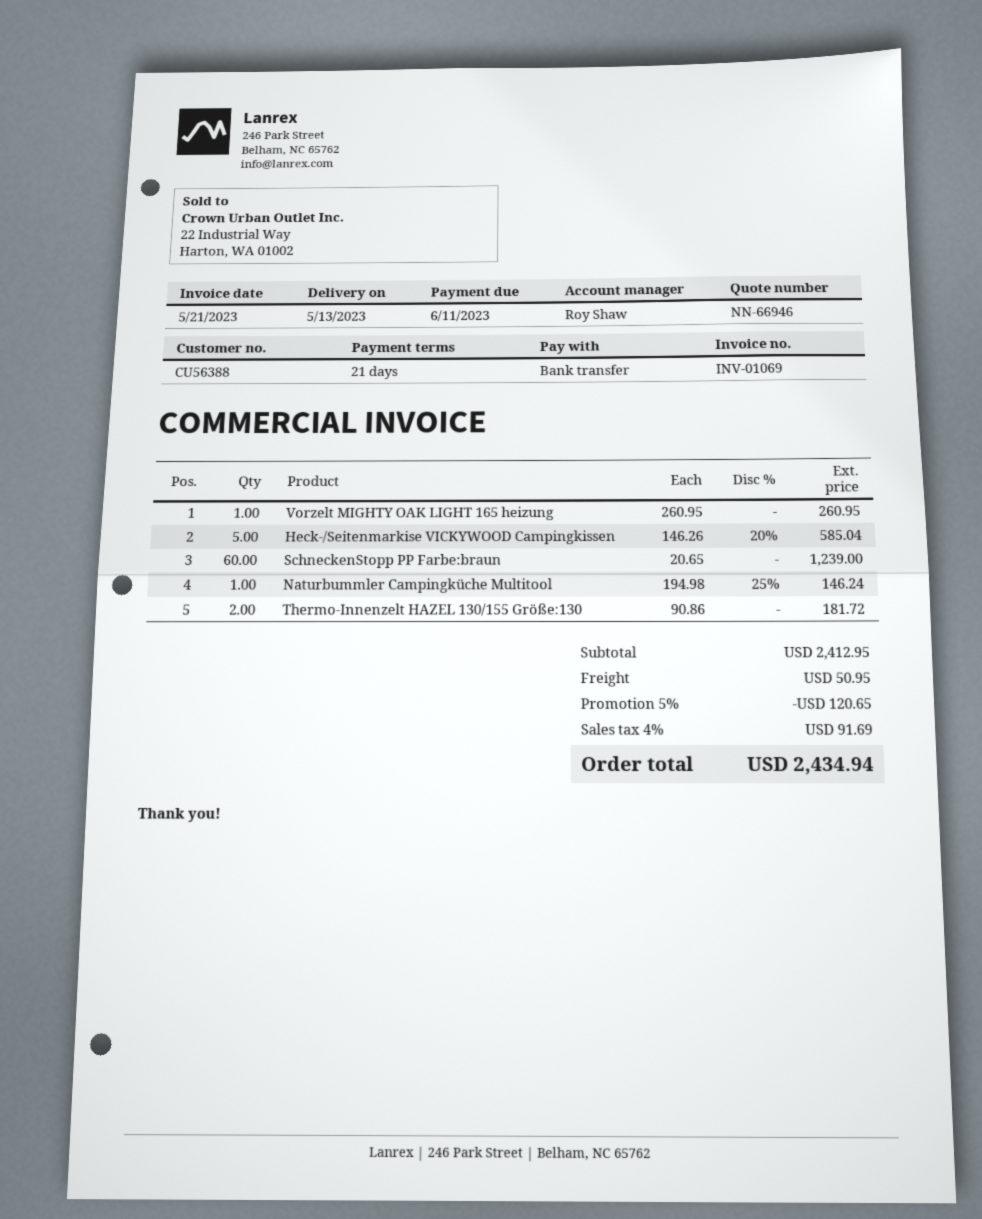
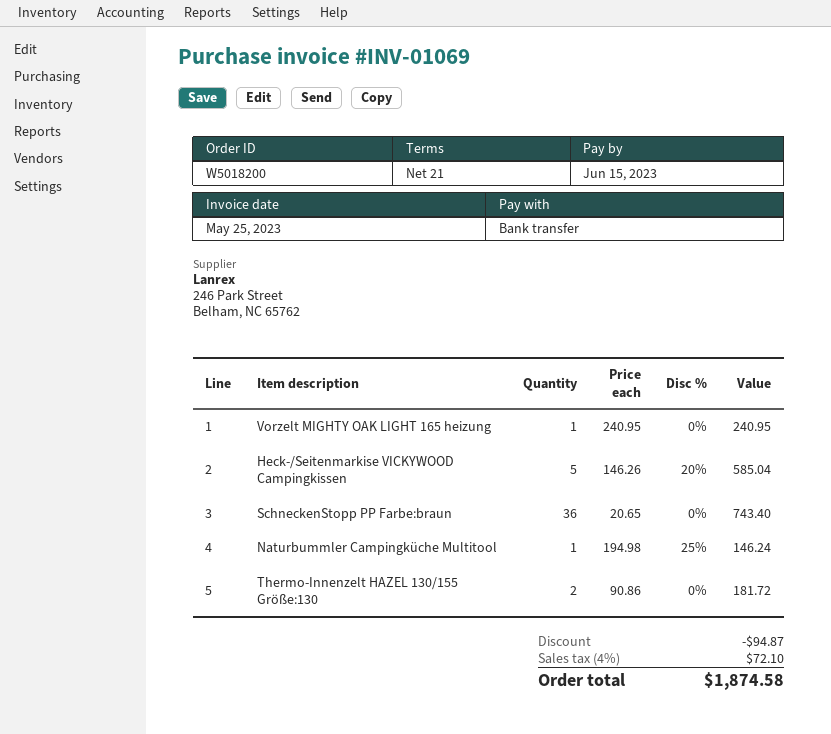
invoice date: 2023-05-21 -> 2023-05-25
due date: 2023-06-11 -> 2023-06-15
Vorzelt MIGHTY OAK LIGHT 165 heizung: 1 x 260.95 = 260.95 -> 1 x 240.95 = 240.95
SchneckenStopp PP Farbe:braun: 60 x 20.65 = 1239.00 -> 36 x 20.65 = 743.40
discount: 120.65 -> 94.87
shipping: 50.95 -> none
tax: 4% = 91.69 -> 4% = 72.10
total: 2434.94 -> 1874.58

